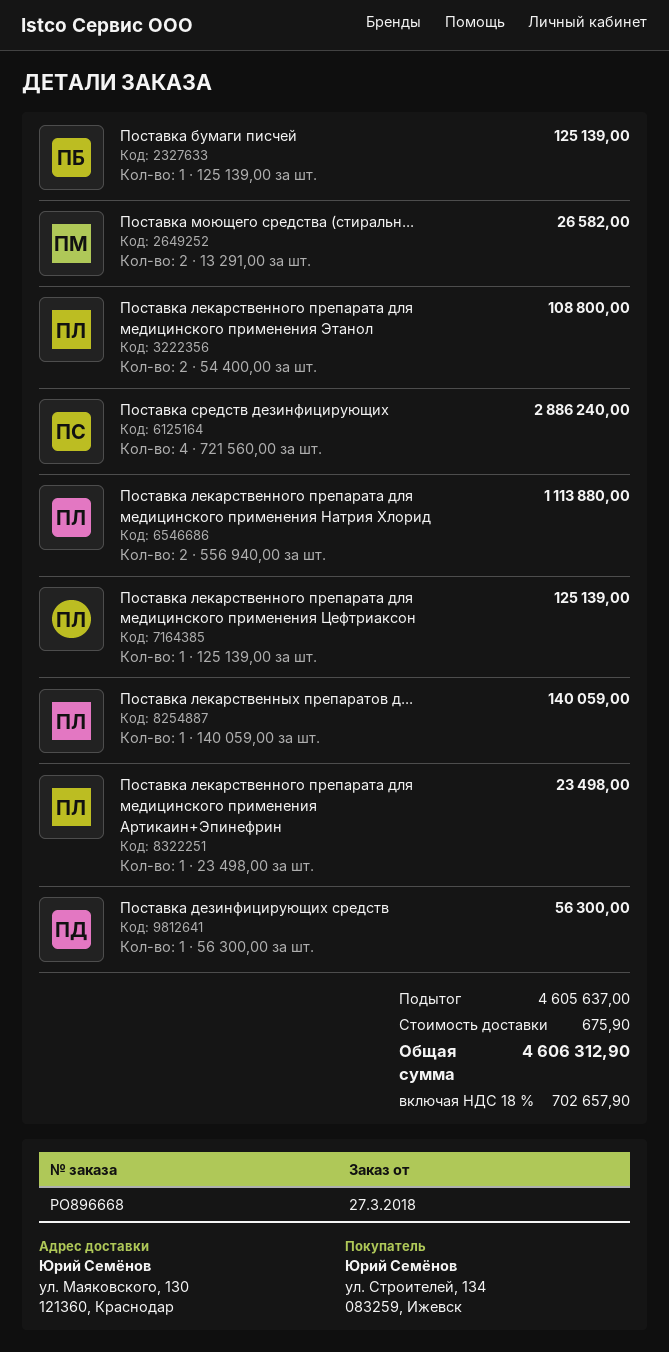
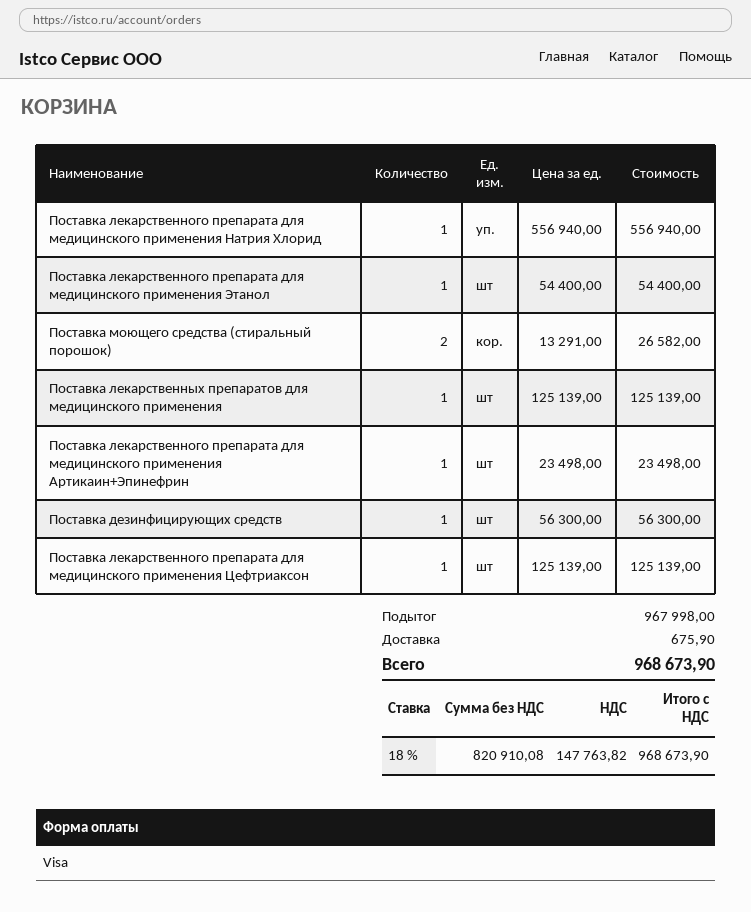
Поставка бумаги писчей: 1 x 125139.00 = 125139.00 -> none
Поставка лекарственного препарата для медицинского применения Этанол: 2 x 54400.00 = 108800.00 -> 1 x 54400.00 = 54400.00
Поставка средств дезинфицирующих: 4 x 721560.00 = 2886240.00 -> none
Поставка лекарственного препарата для медицинского применения Натрия Хлорид: 2 x 556940.00 = 1113880.00 -> 1 x 556940.00 = 556940.00
Поставка лекарственных препаратов д...: 1 x 140059.00 = 140059.00 -> 1 x 125139.00 = 125139.00
subtotal: 4605637.00 -> 967998.00
tax: 18% = 702657.90 -> 18% = 147763.82
total: 4606312.90 -> 968673.90

